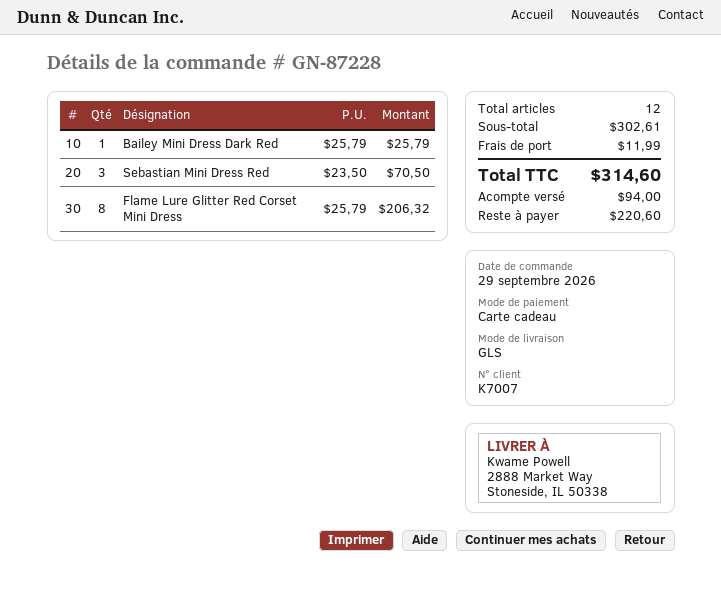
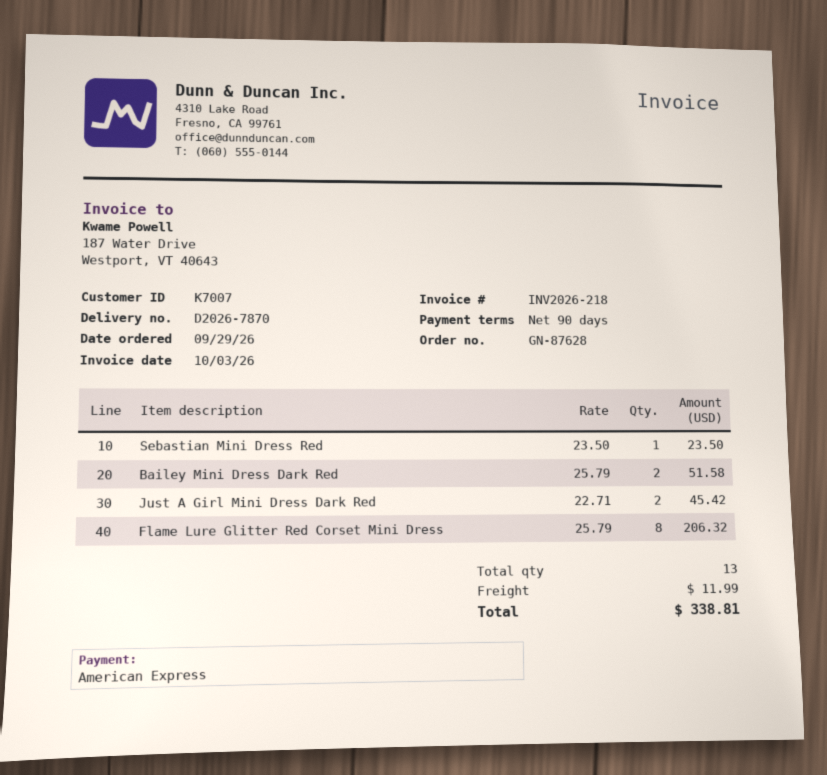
order number: GN-87228 -> GN-87628
payment method: gift card -> American Express
Bailey Mini Dress Dark Red: 1 x 25.79 = 25.79 -> 2 x 25.79 = 51.58
Sebastian Mini Dress Red: 3 x 23.50 = 70.50 -> 1 x 23.50 = 23.50
Just A Girl Mini Dress Dark Red: none -> 2 x 22.71 = 45.42
total quantity: 12 -> 13
total: 314.60 -> 338.81

